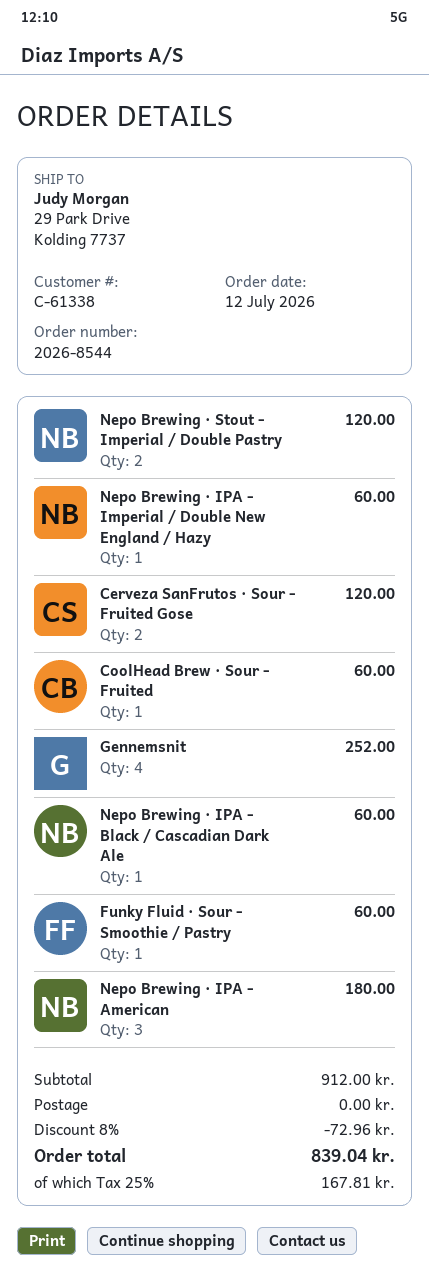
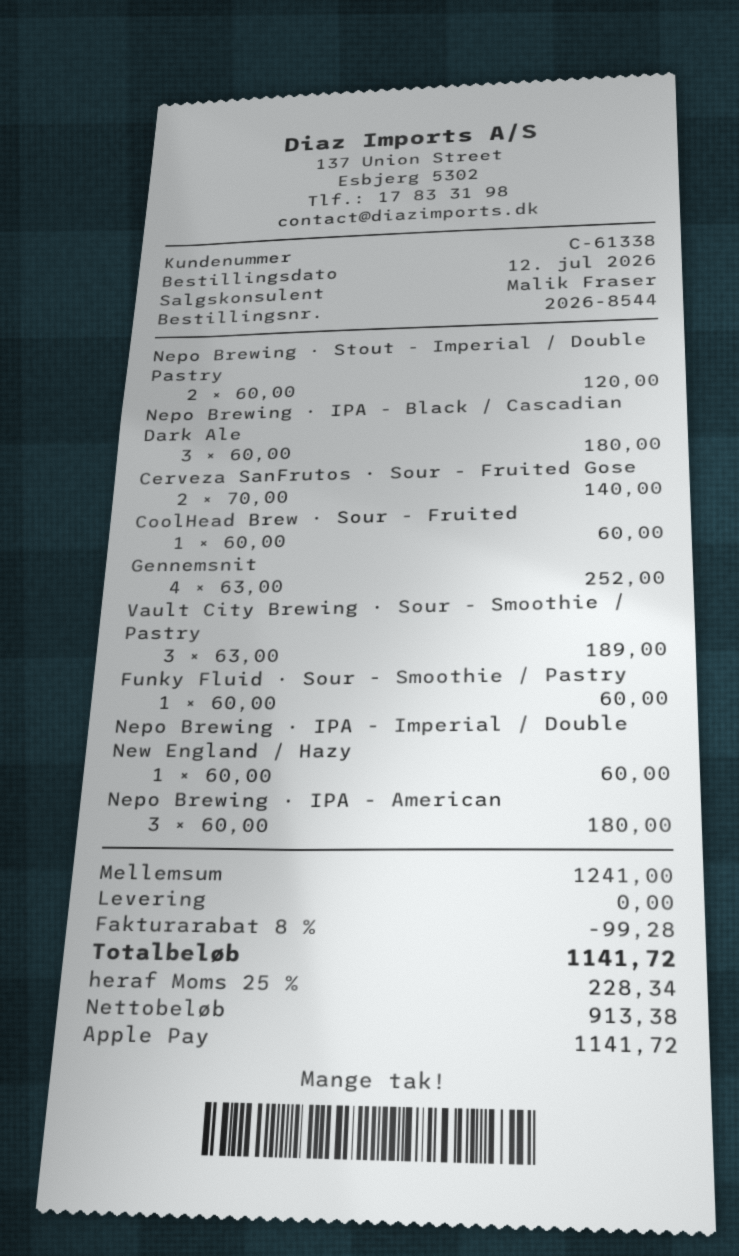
Cerveza SanFrutos · Sour - Fruited Gose: 2 for 120.00 -> 2 for 140.00
Nepo Brewing · IPA - Black / Cascadian Dark Ale: 1 for 60.00 -> 3 for 180.00
Vault City Brewing · Sour - Smoothie / Pastry: none -> 3 for 189.00
subtotal: 912.00 -> 1241.00
discount: 8% = 72.96 -> 8% = 99.28
tax: 25% = 167.81 -> 25% = 228.34
total: 839.04 -> 1141.72

